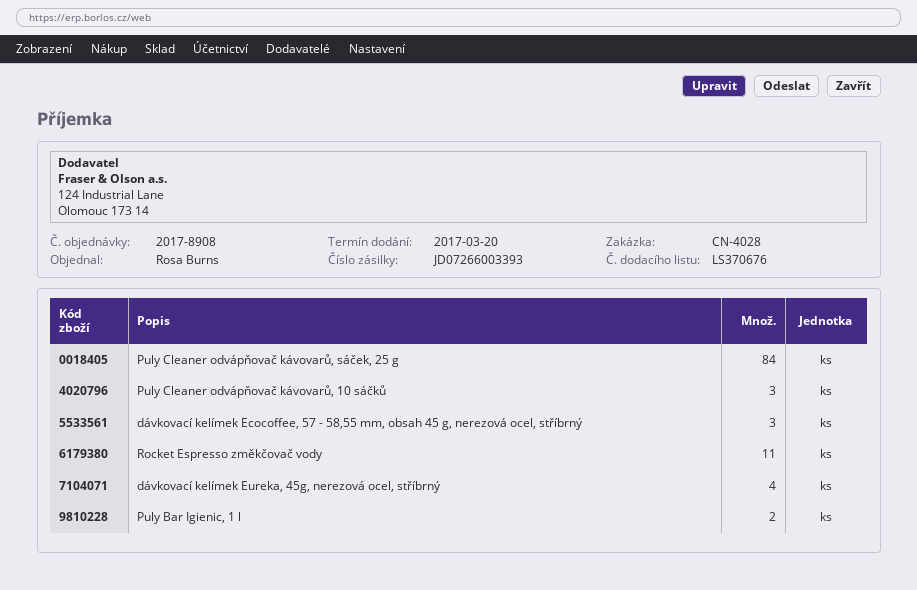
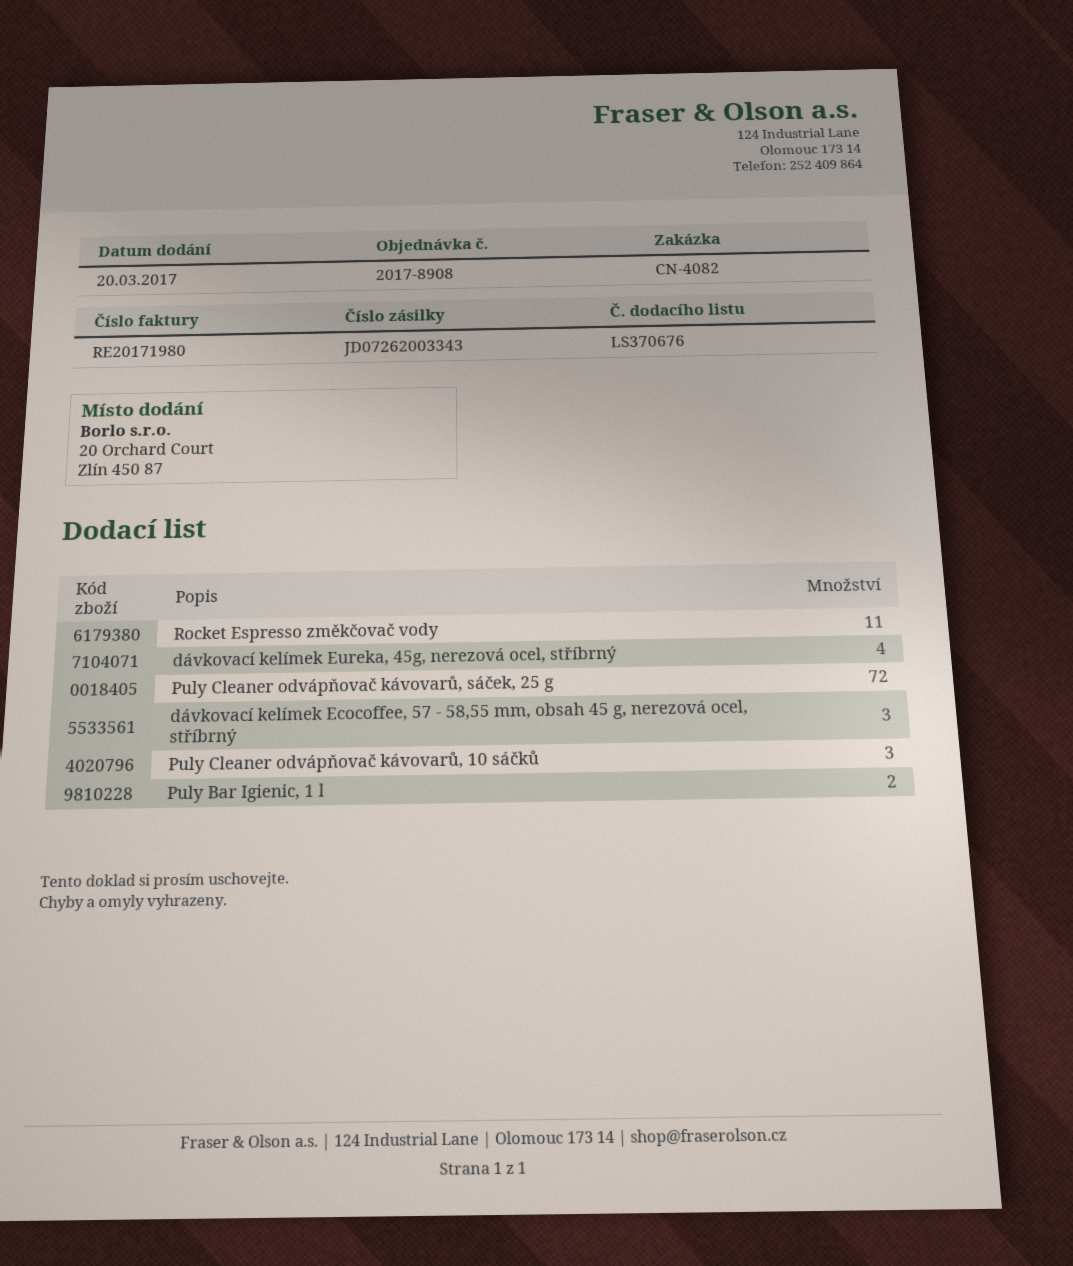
reference: CN-4028 -> CN-4082
tracking number: JD07266003393 -> JD07262003343
Puly Cleaner odvápňovač kávovarů, sáček, 25 g: 84 -> 72

